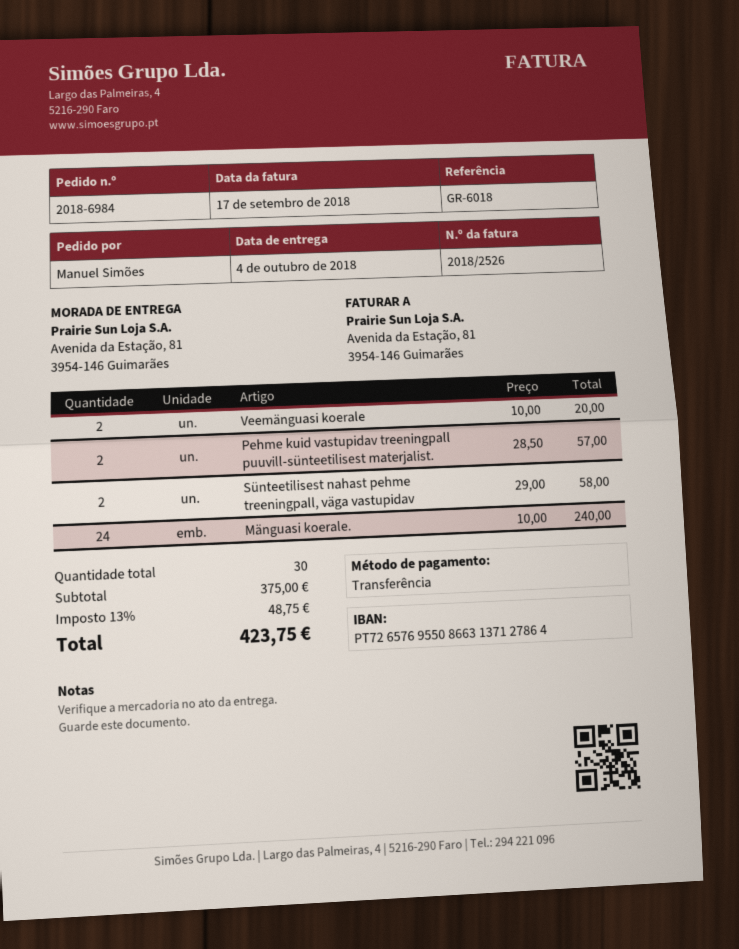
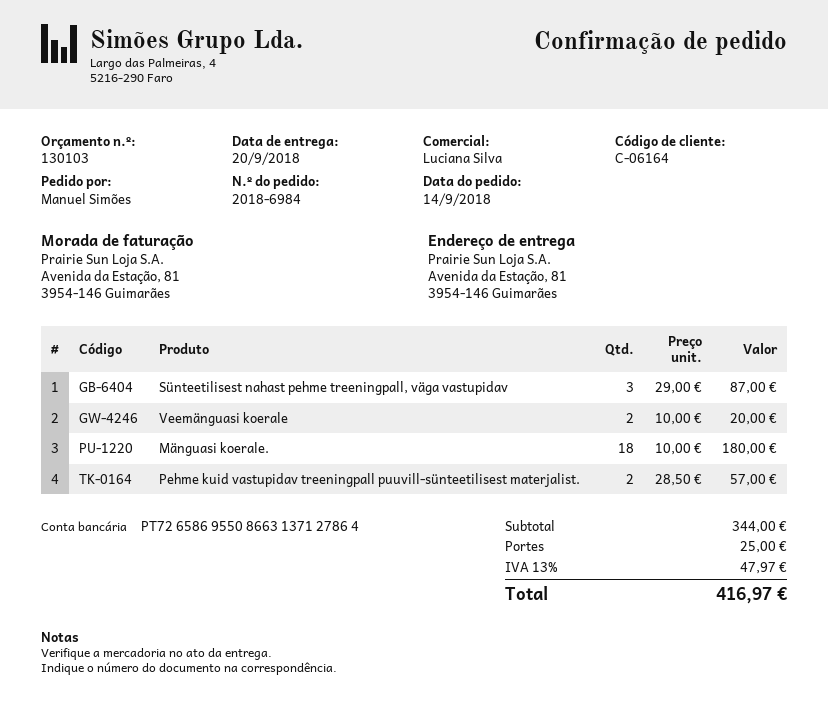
delivery date: 2018-10-04 -> 2018-09-20
bank account: PT72657695508663137127864 -> PT72658695508663137127864
Sünteetilisest nahast pehme treeningpall, väga vastupidav: 2 x 29.00 = 58.00 -> 3 x 29.00 = 87.00
Mänguasi koerale.: 24 x 10.00 = 240.00 -> 18 x 10.00 = 180.00
subtotal: 375.00 -> 344.00
shipping: none -> 25.00
tax: 13% = 48.75 -> 13% = 47.97
total: 423.75 -> 416.97

